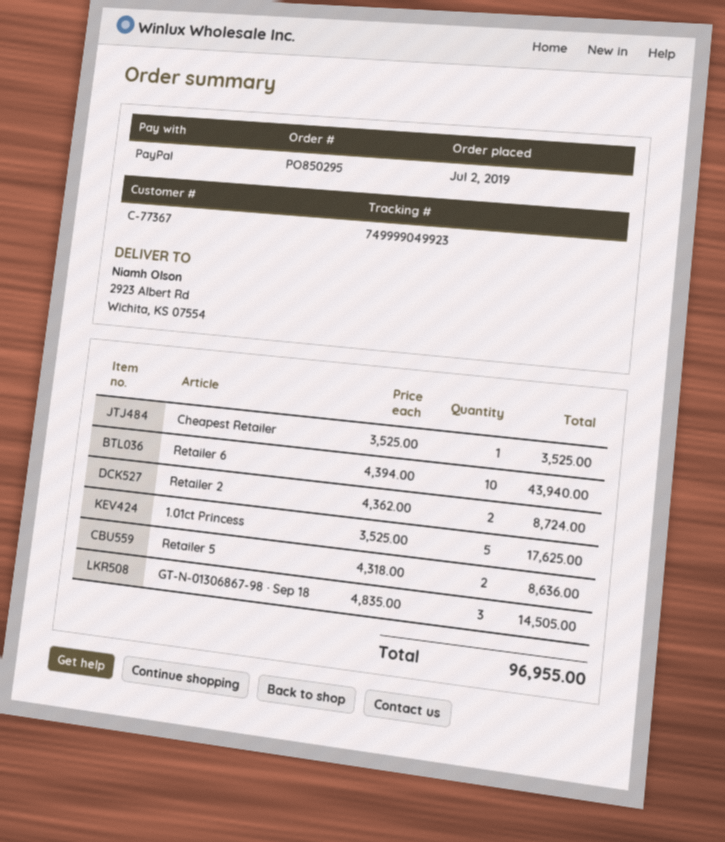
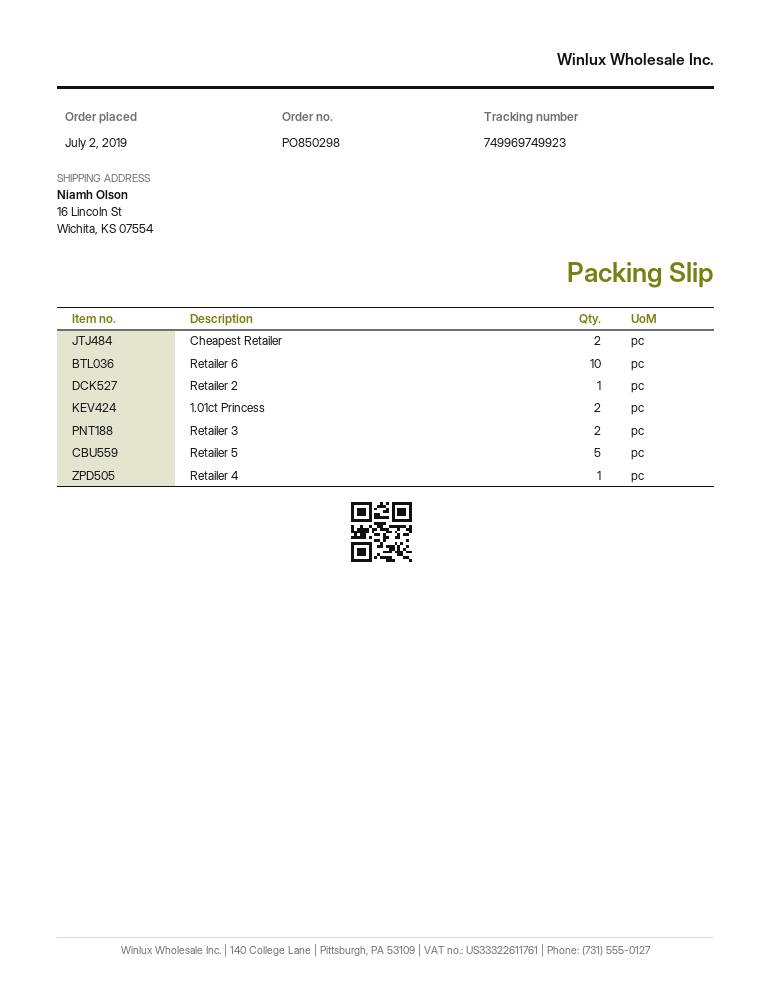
order number: PO850295 -> PO850298
tracking number: 749999049923 -> 749969749923
ship to: 2923 Albert Rd, Wichita, KS 07554 -> 16 Lincoln St, Wichita, KS 07554
Cheapest Retailer: 1 -> 2
Retailer 2: 2 -> 1
1.01ct Princess: 5 -> 2
Retailer 5: 2 -> 5
GT-N-01306867-98 · Sep 18: 3 -> none
Retailer 3: none -> 2
Retailer 4: none -> 1

